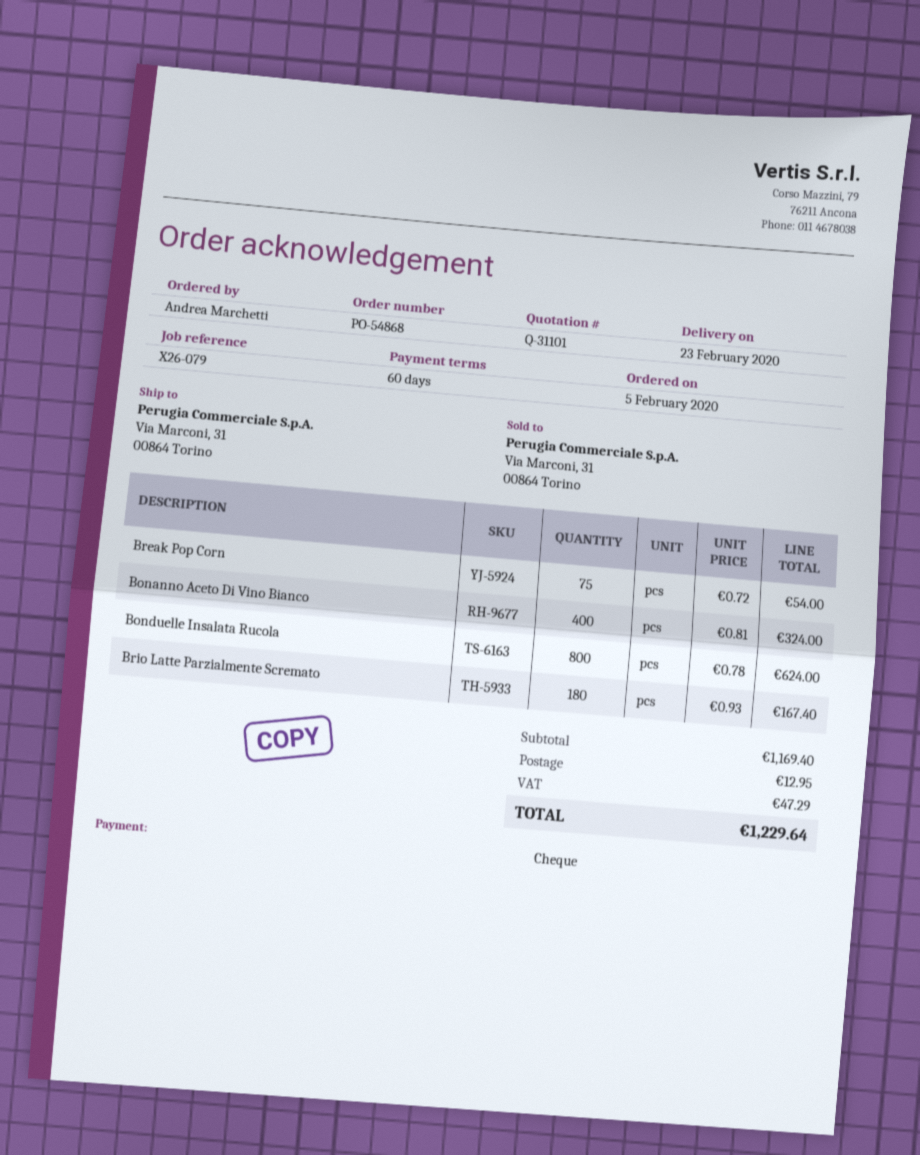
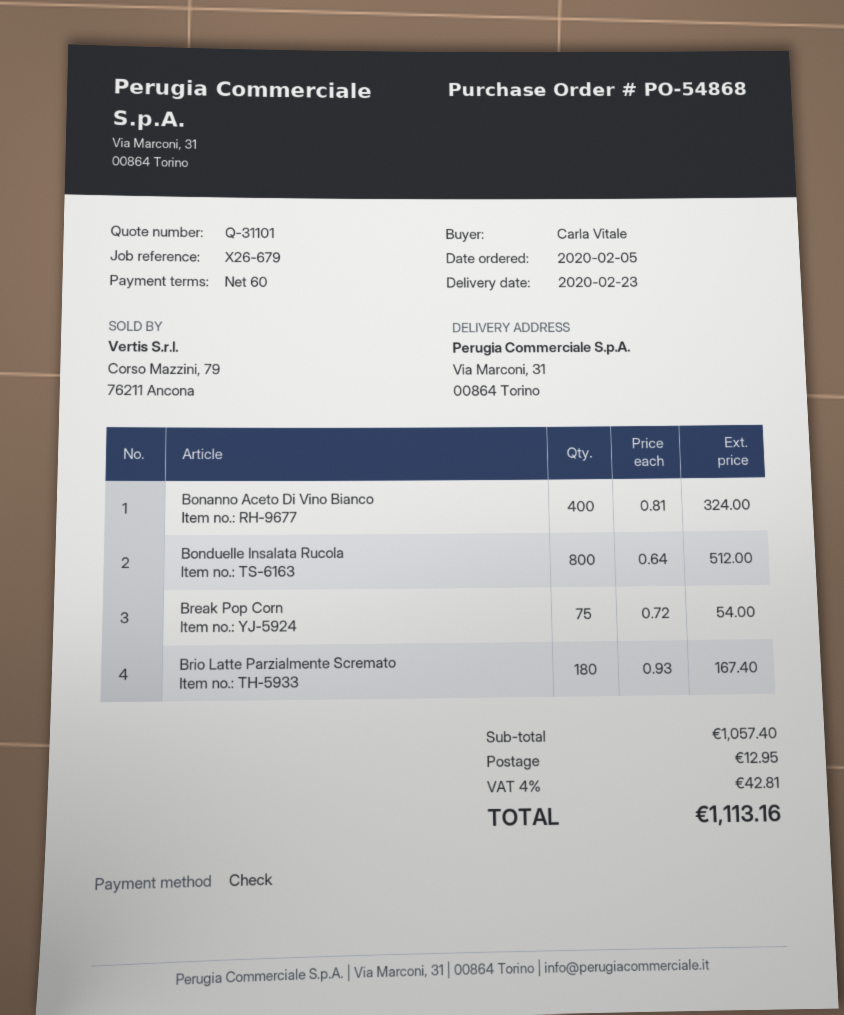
reference: X26-079 -> X26-679
ordered by: Andrea Marchetti -> Carla Vitale
Bonduelle Insalata Rucola: 800 x 0.78 = 624.00 -> 800 x 0.64 = 512.00
subtotal: 1169.40 -> 1057.40
tax: 47.29 -> 42.81
total: 1229.64 -> 1113.16

